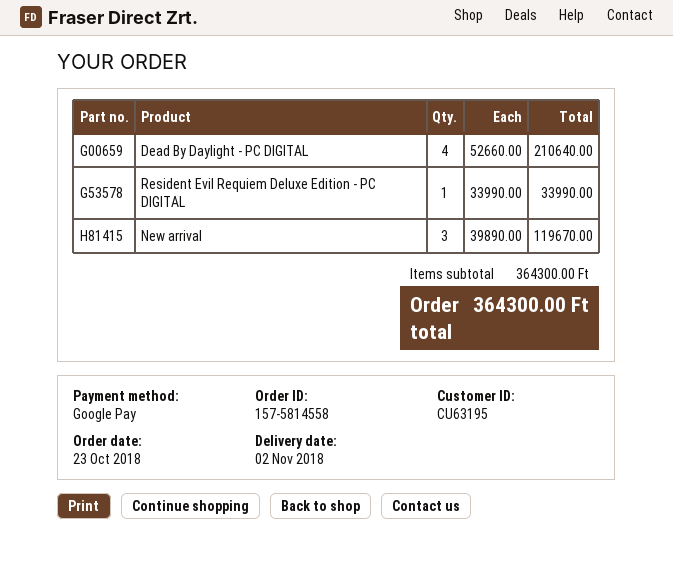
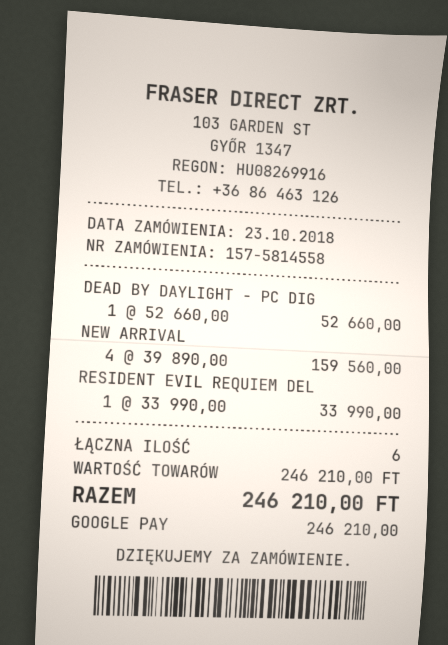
Dead By Daylight - PC DIGITAL: 4 x 52660.00 = 210640.00 -> 1 x 52660.00 = 52660.00
New arrival: 3 x 39890.00 = 119670.00 -> 4 x 39890.00 = 159560.00
subtotal: 364300.00 -> 246210.00
total: 364300.00 -> 246210.00

